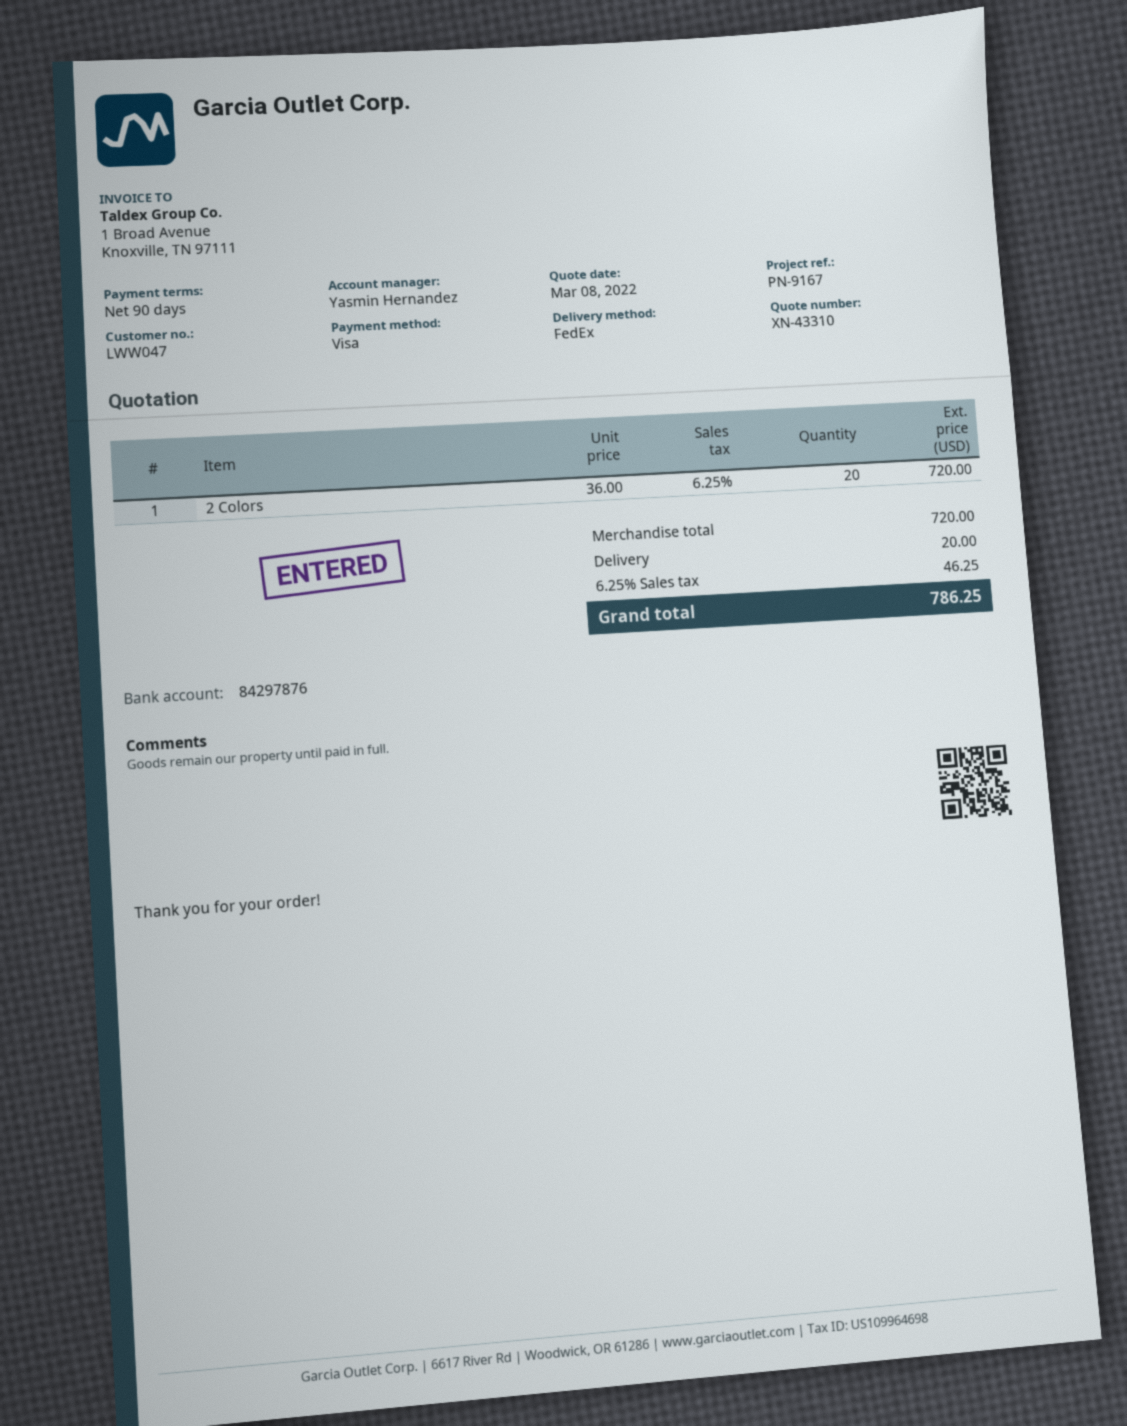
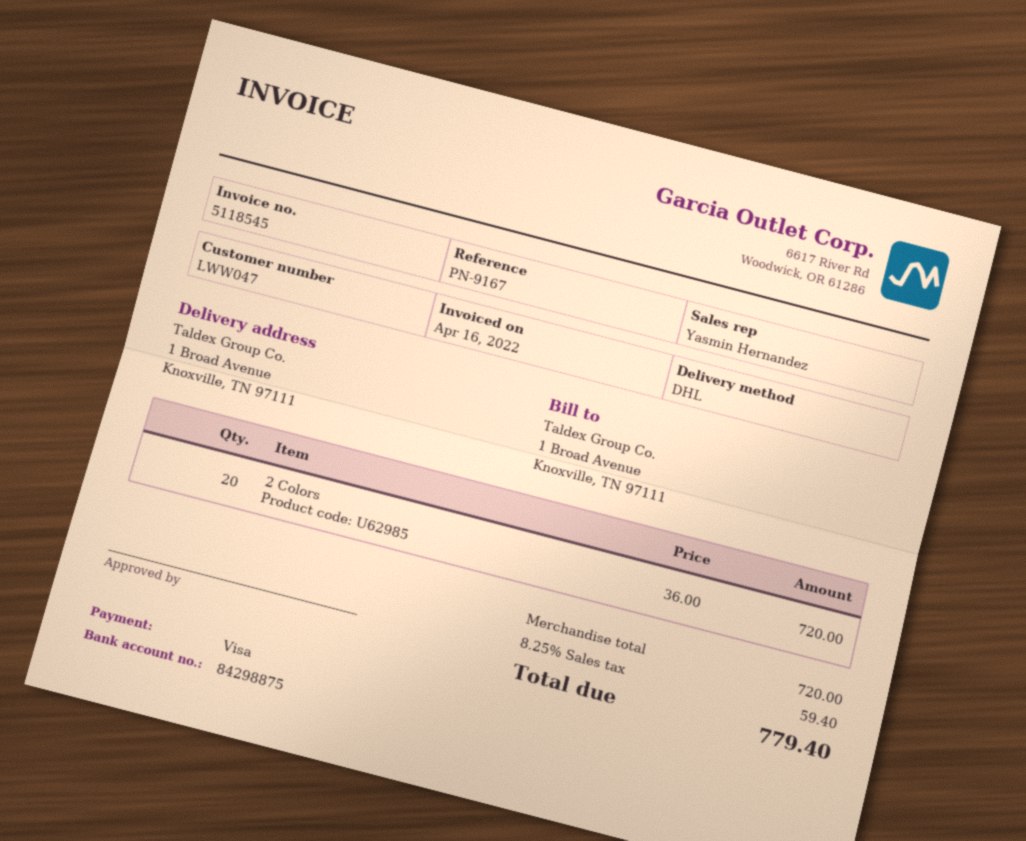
bank account: 84297876 -> 84298875
shipping method: FedEx -> DHL
shipping: 20.00 -> none
tax: 6.25% = 46.25 -> 8.25% = 59.40
total: 786.25 -> 779.40

